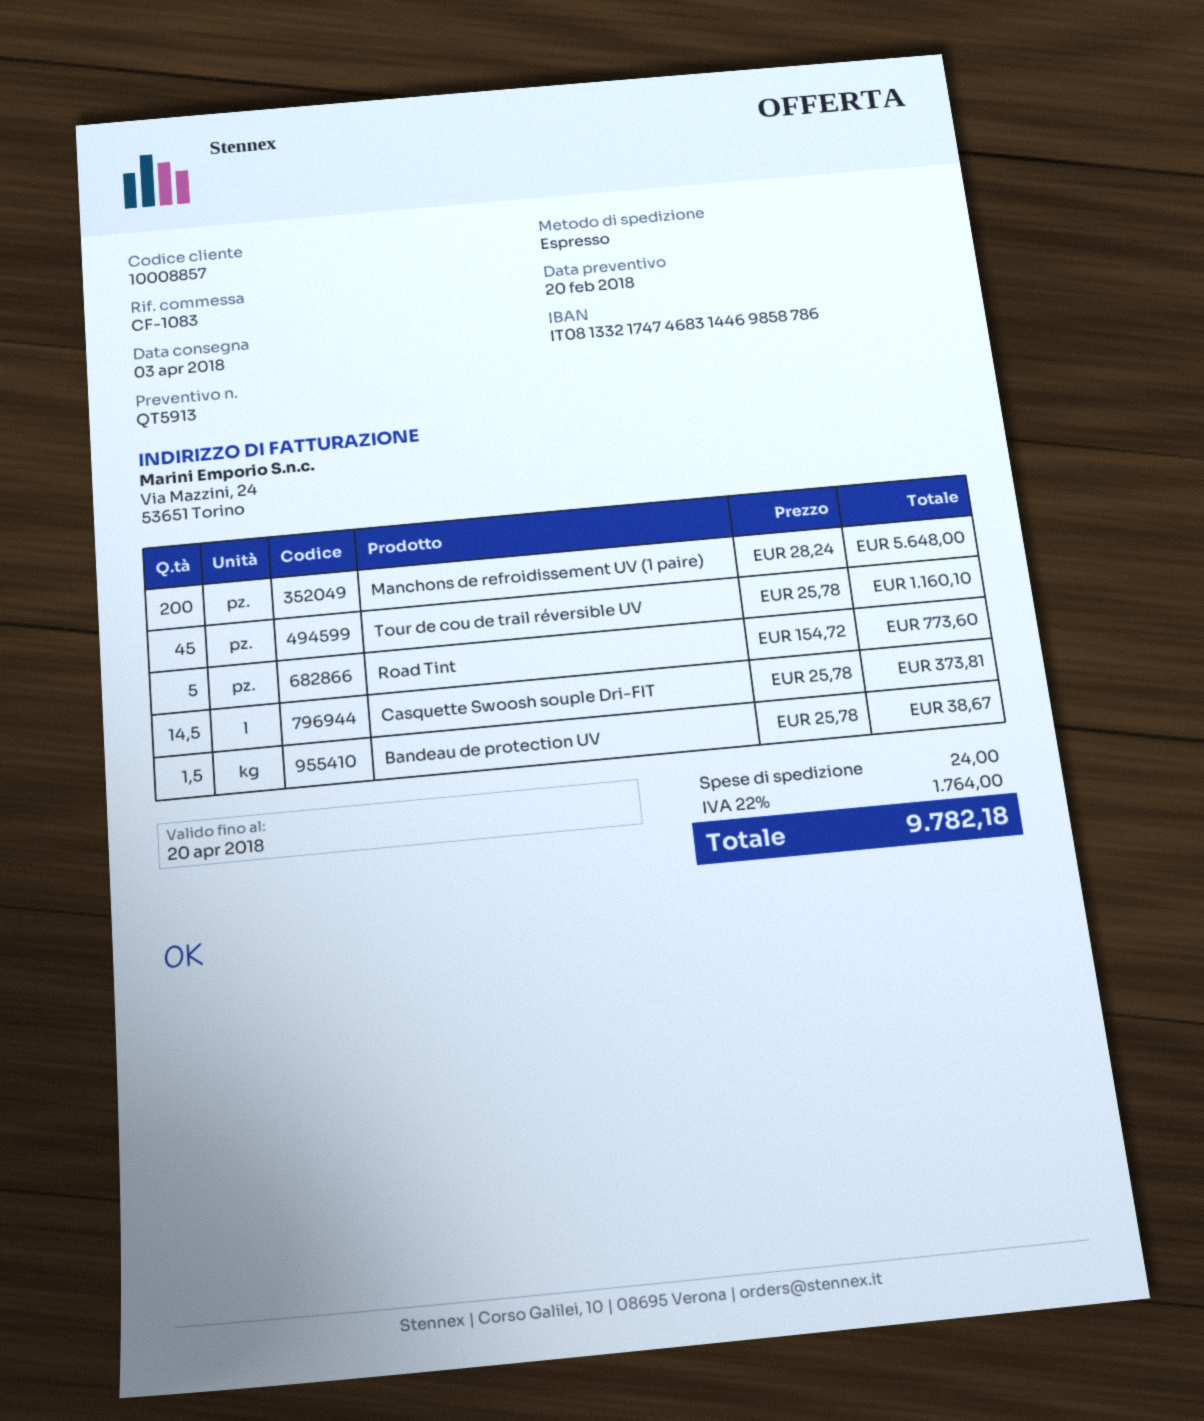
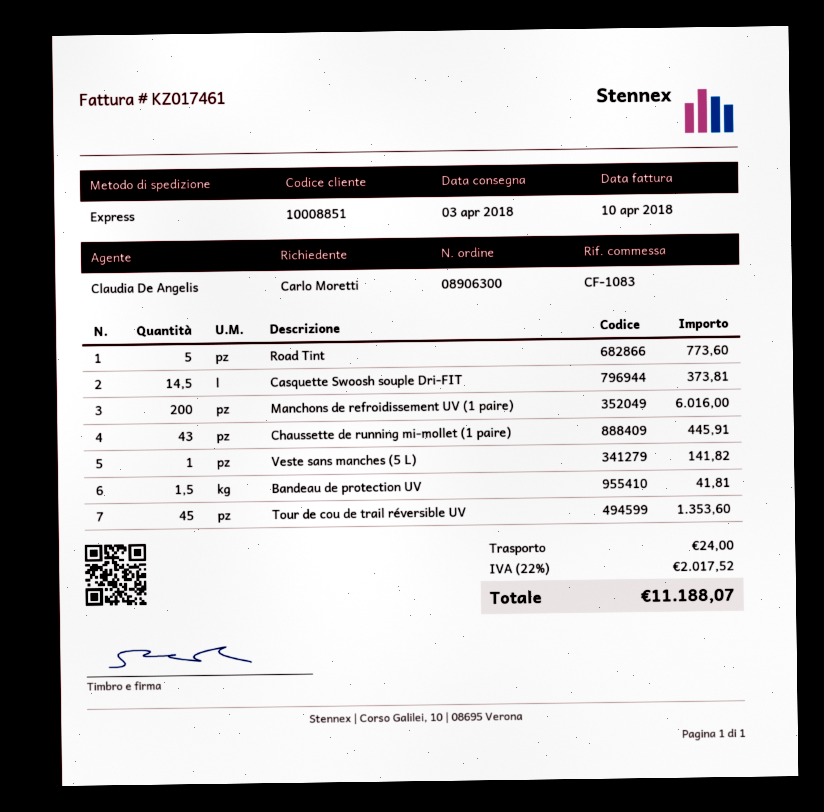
customer number: 10008857 -> 10008851
Manchons de refroidissement UV (1 paire): 200 for 5648.00 -> 200 for 6016.00
Tour de cou de trail réversible UV: 45 for 1160.10 -> 45 for 1353.60
Bandeau de protection UV: 1.5 for 38.67 -> 1.5 for 41.81
Chaussette de running mi-mollet (1 paire): none -> 43 for 445.91
Veste sans manches (5 L): none -> 1 for 141.82
tax: 22% = 1764.00 -> 22% = 2017.52
total: 9782.18 -> 11188.07

